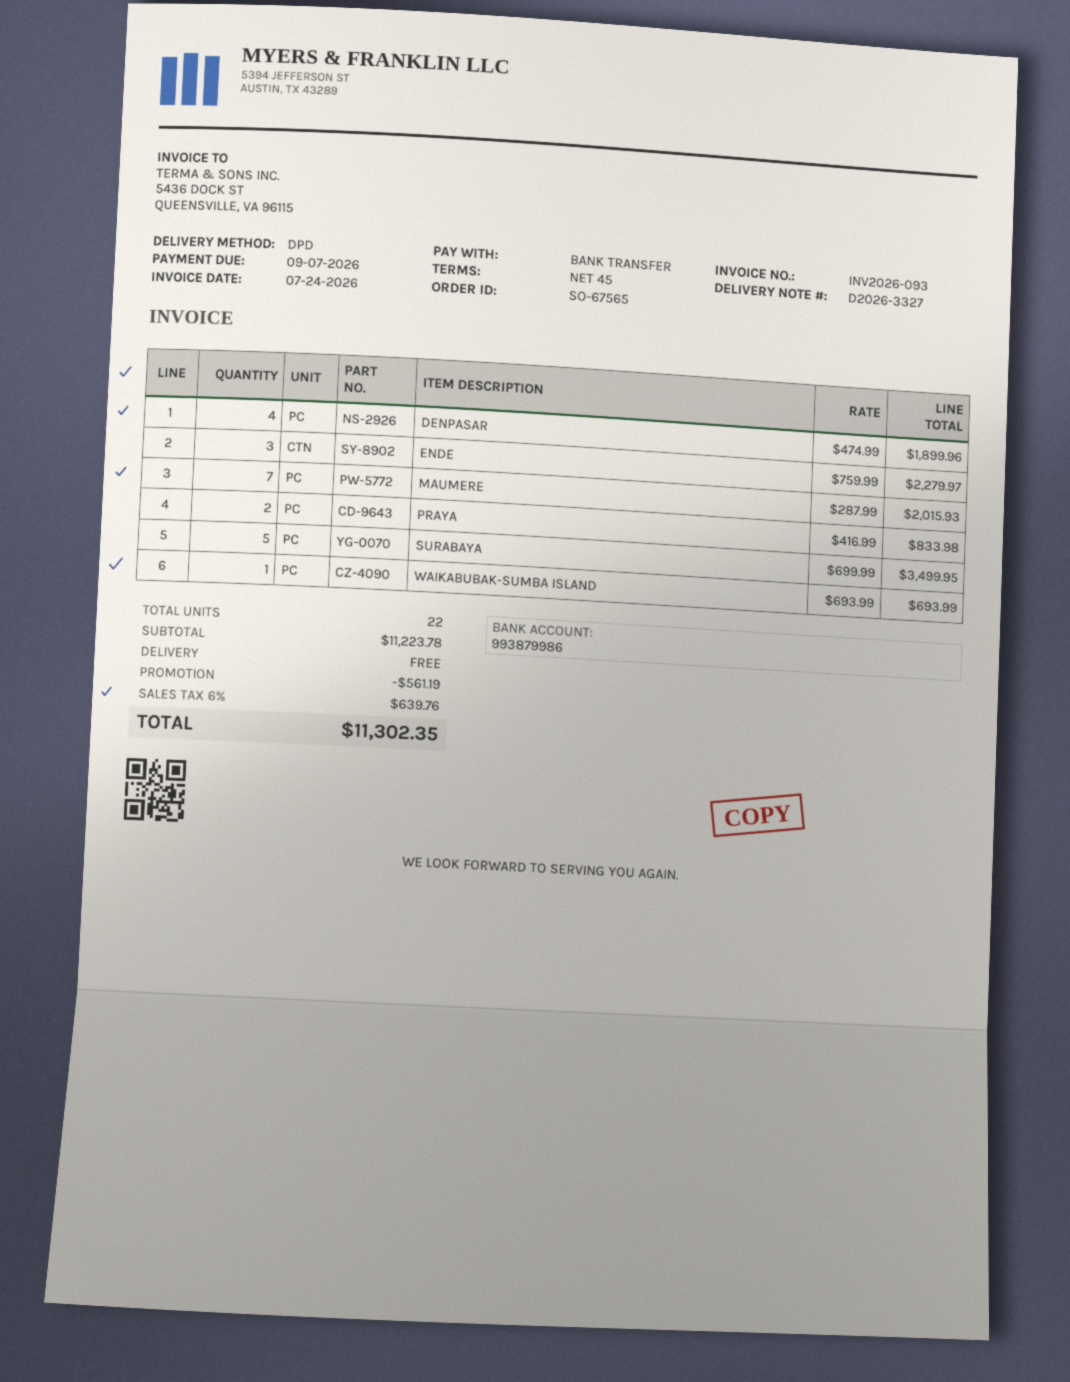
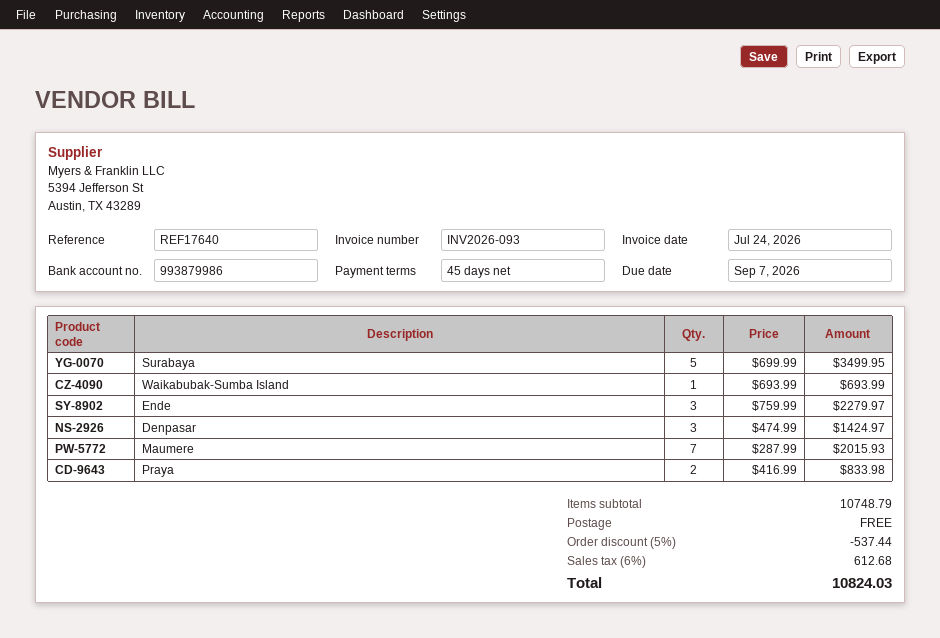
DENPASAR: 4 x 474.99 = 1899.96 -> 3 x 474.99 = 1424.97
subtotal: 11223.78 -> 10748.79
discount: 561.19 -> 537.44
tax: 6% = 639.76 -> 6% = 612.68
total: 11302.35 -> 10824.03

